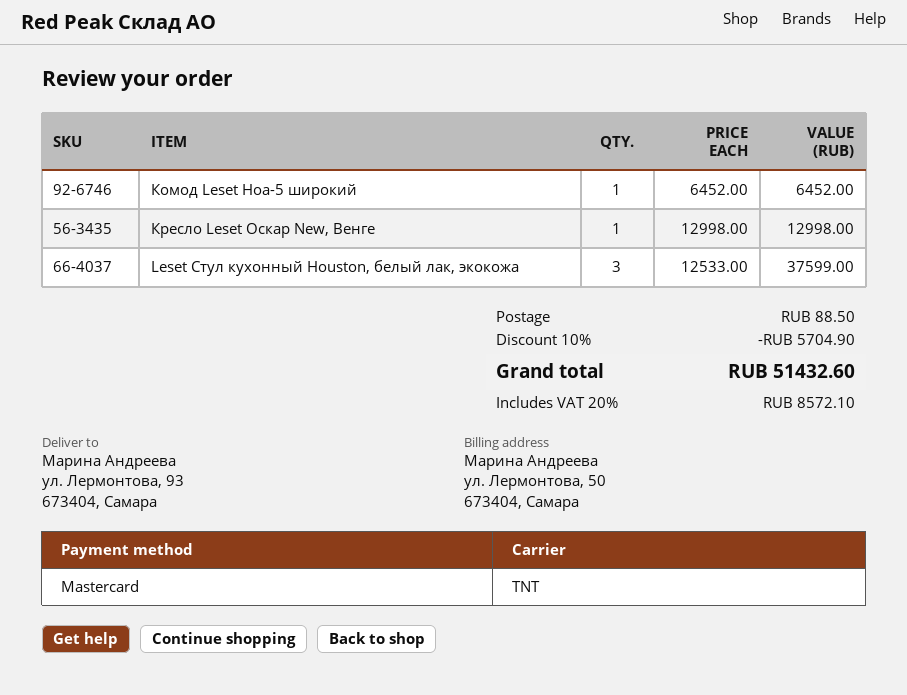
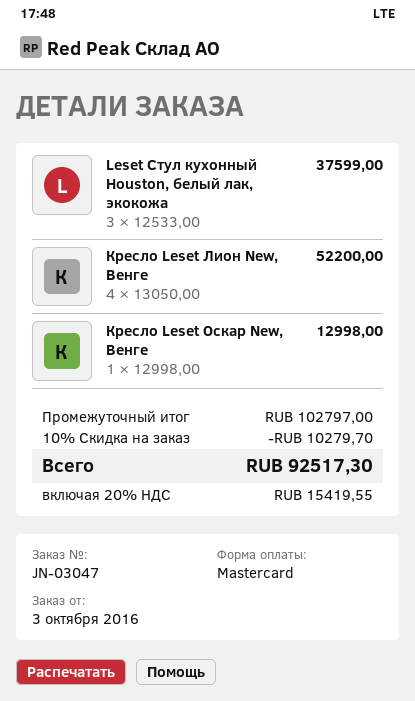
Комод Leset Ноа-5 широкий: 1 x 6452.00 = 6452.00 -> none
Кресло Leset Лион New, Венге: none -> 4 x 13050.00 = 52200.00
discount: 10% = 5704.90 -> 10% = 10279.70
shipping: 88.50 -> none
tax: 20% = 8572.10 -> 20% = 15419.55
total: 51432.60 -> 92517.30

